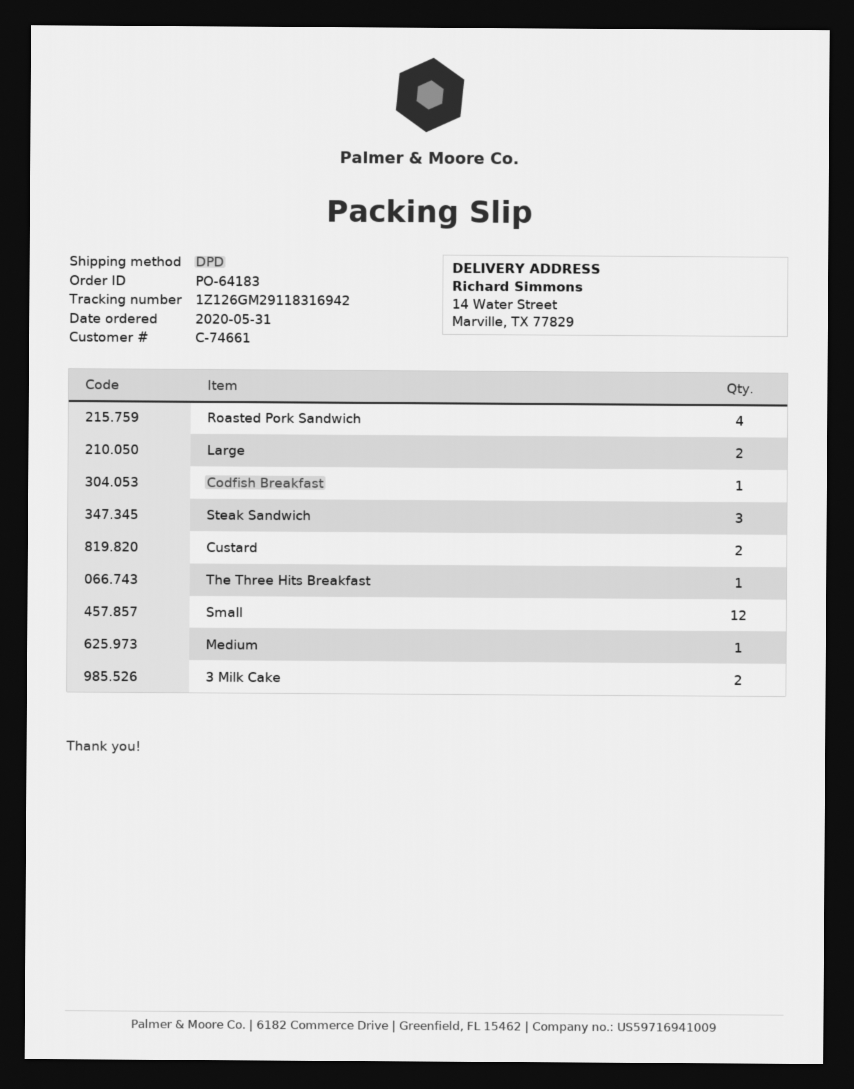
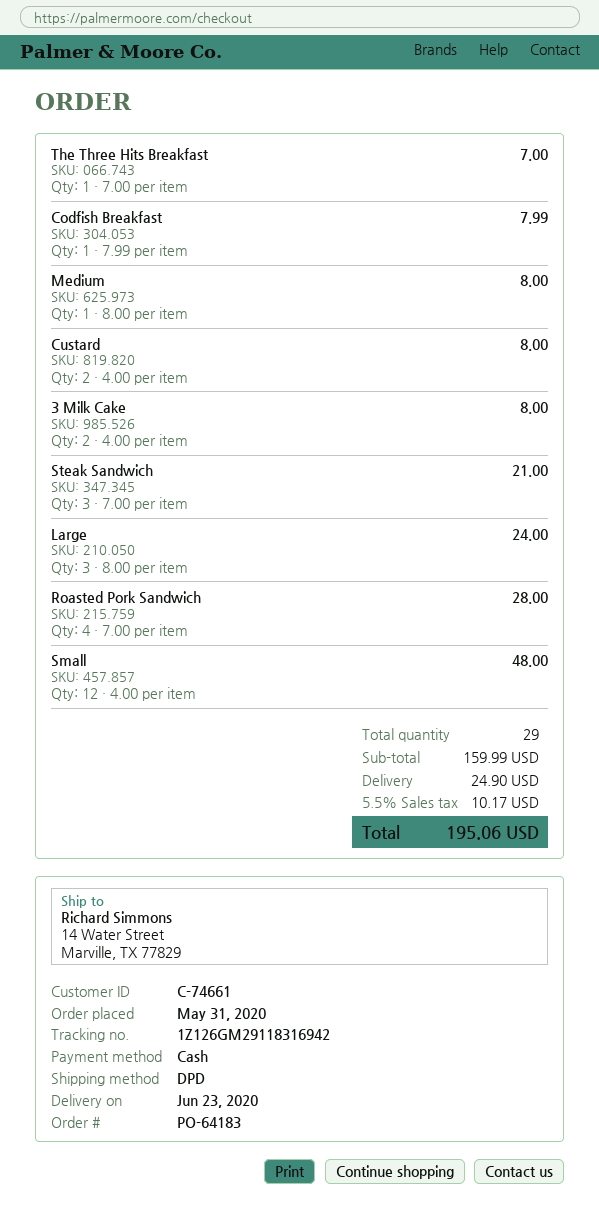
Large: 2 -> 3

